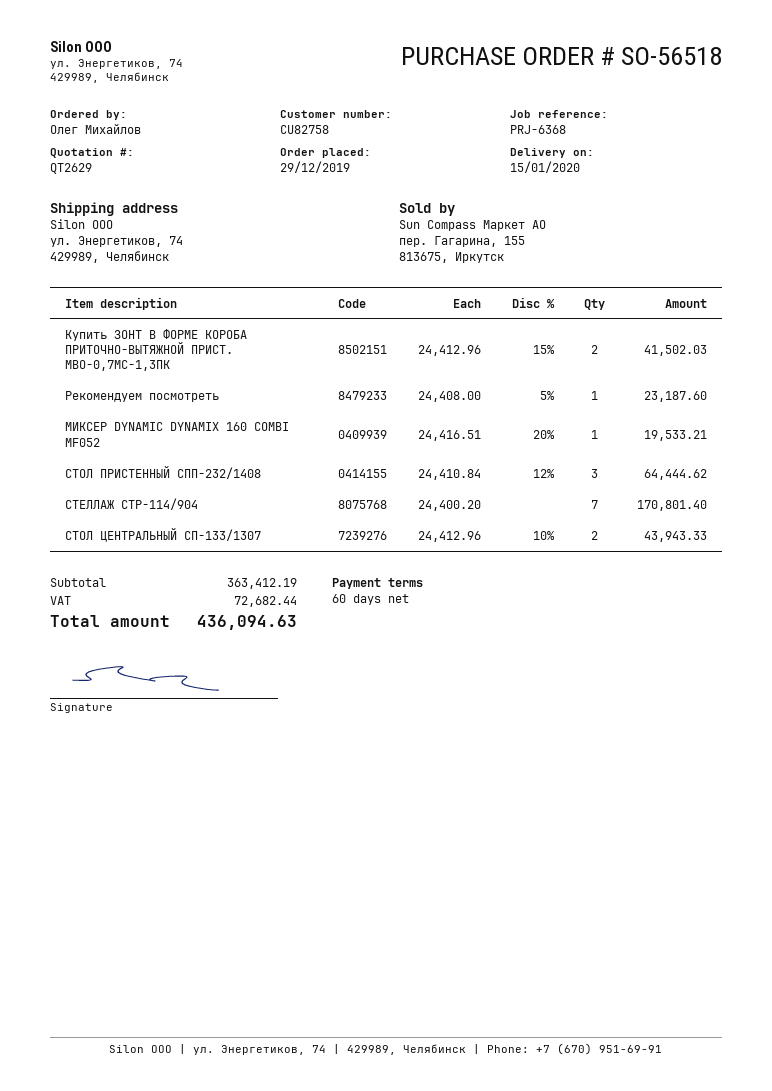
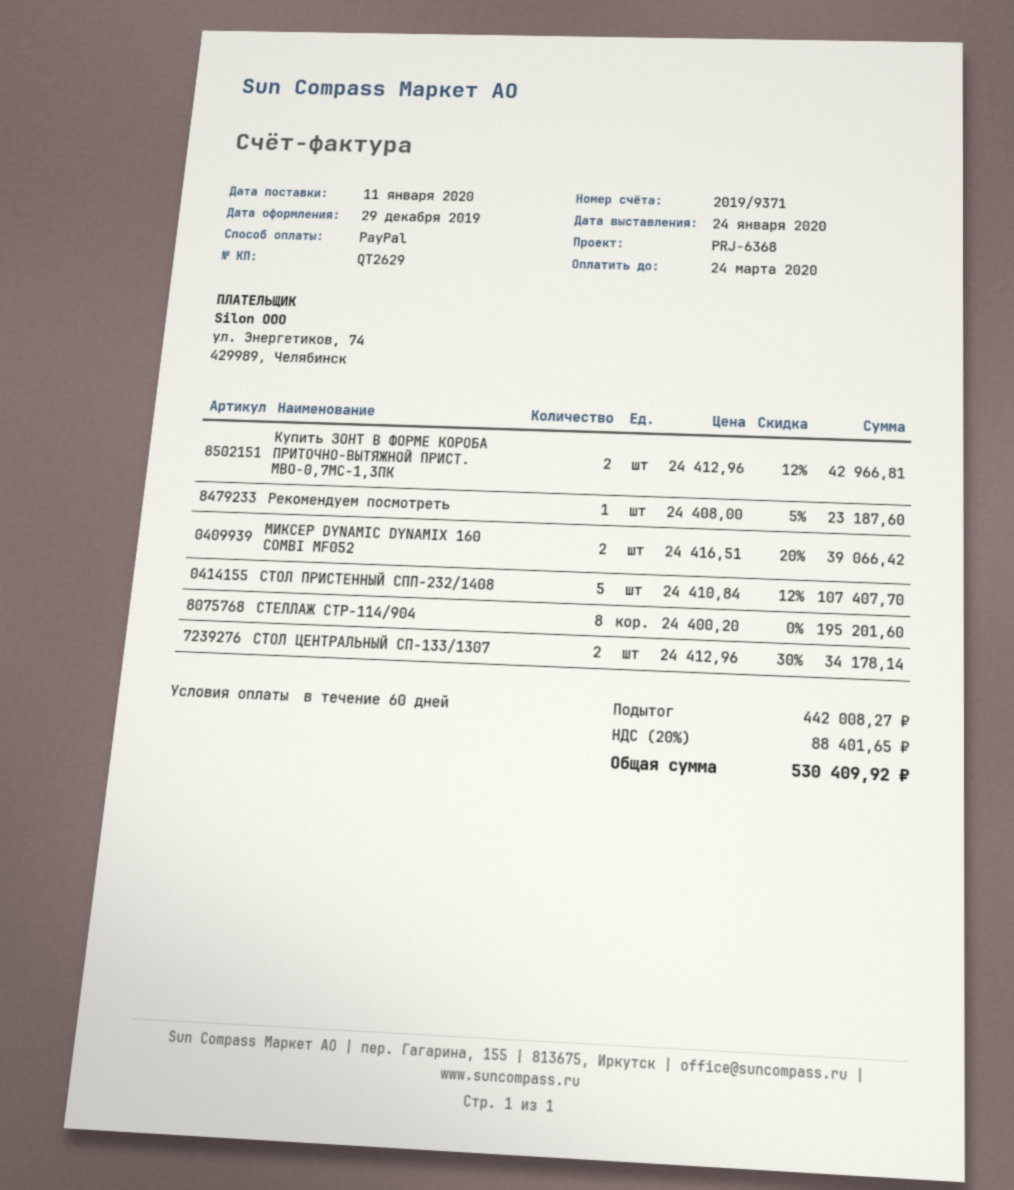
delivery date: 2020-01-15 -> 2020-01-11
Купить ЗОНТ В ФОРМЕ КОРОБА ПРИТОЧНО-ВЫТЯЖНОЙ ПРИСТ. МВО-0,7МС-1,3ПК: 2 x 24412.96 - 15% = 41502.03 -> 2 x 24412.96 - 12% = 42966.81
МИКСЕР DYNAMIC DYNAMIX 160 COMBI MF052: 1 x 24416.51 - 20% = 19533.21 -> 2 x 24416.51 - 20% = 39066.42
СТОЛ ПРИСТЕННЫЙ СПП-232/1408: 3 x 24410.84 - 12% = 64444.62 -> 5 x 24410.84 - 12% = 107407.70
СТЕЛЛАЖ СТР-114/904: 7 x 24400.20 = 170801.40 -> 8 x 24400.20 = 195201.60
СТОЛ ЦЕНТРАЛЬНЫЙ СП-133/1307: 2 x 24412.96 - 10% = 43943.33 -> 2 x 24412.96 - 30% = 34178.14
subtotal: 363412.19 -> 442008.27
tax: 72682.44 -> 88401.65
total: 436094.63 -> 530409.92

